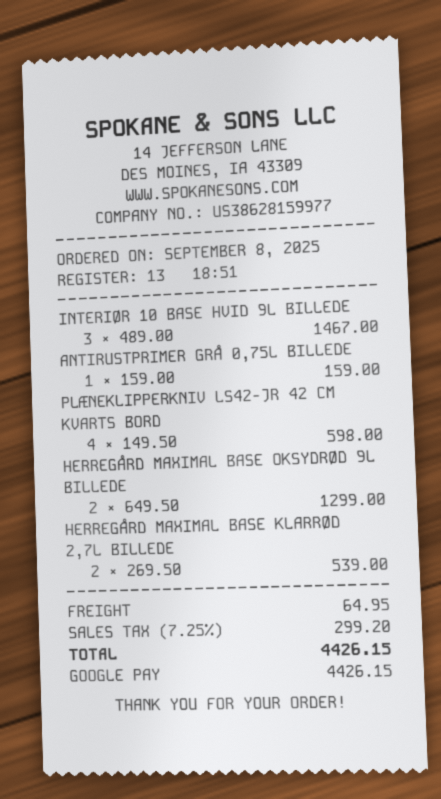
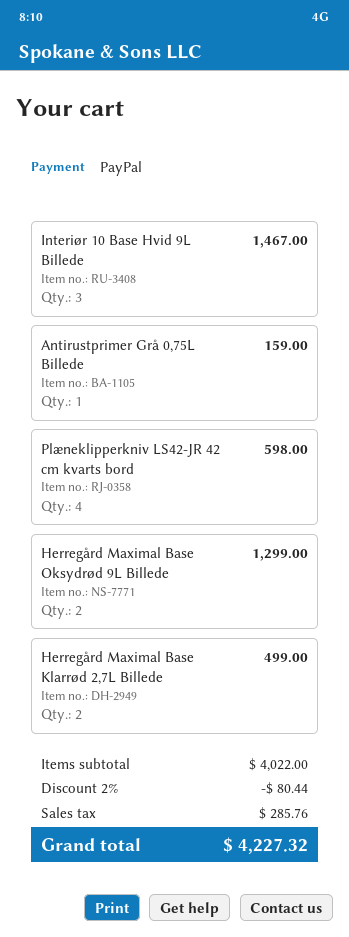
payment method: Google Pay -> PayPal
HERREGÅRD MAXIMAL BASE KLARRØD 2,7L BILLEDE: 2 for 539.00 -> 2 for 499.00
discount: none -> 2% = 80.44
shipping: 64.95 -> none
tax: 299.20 -> 285.76
total: 4426.15 -> 4227.32

